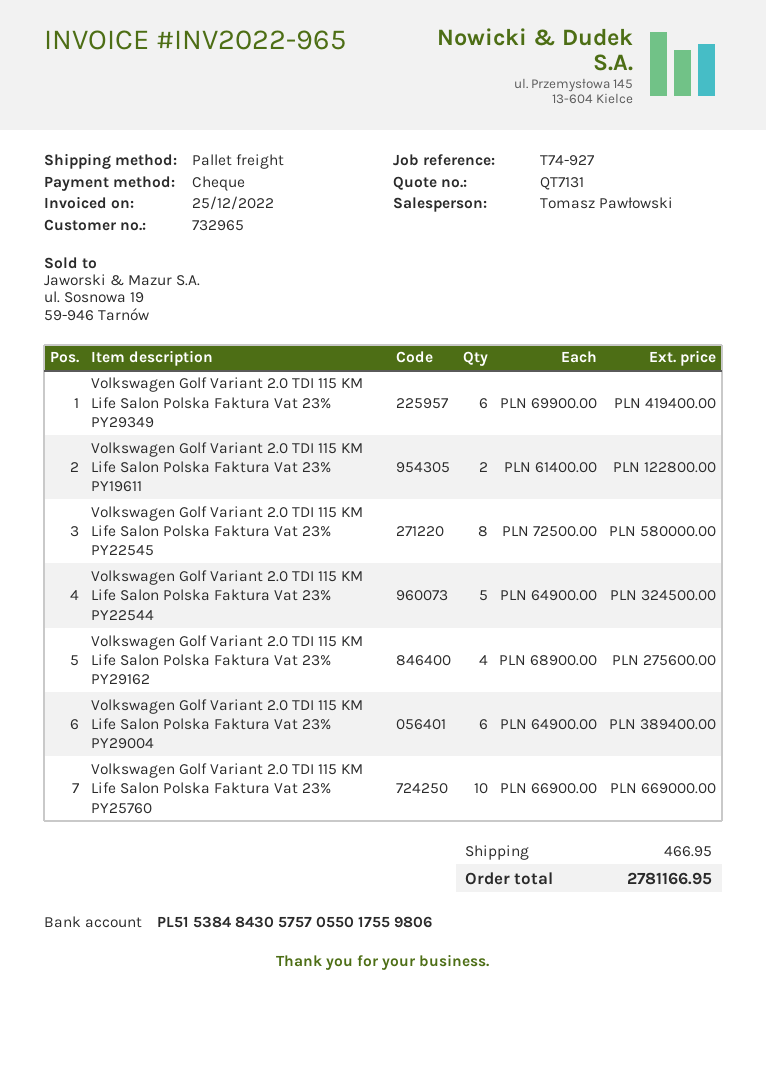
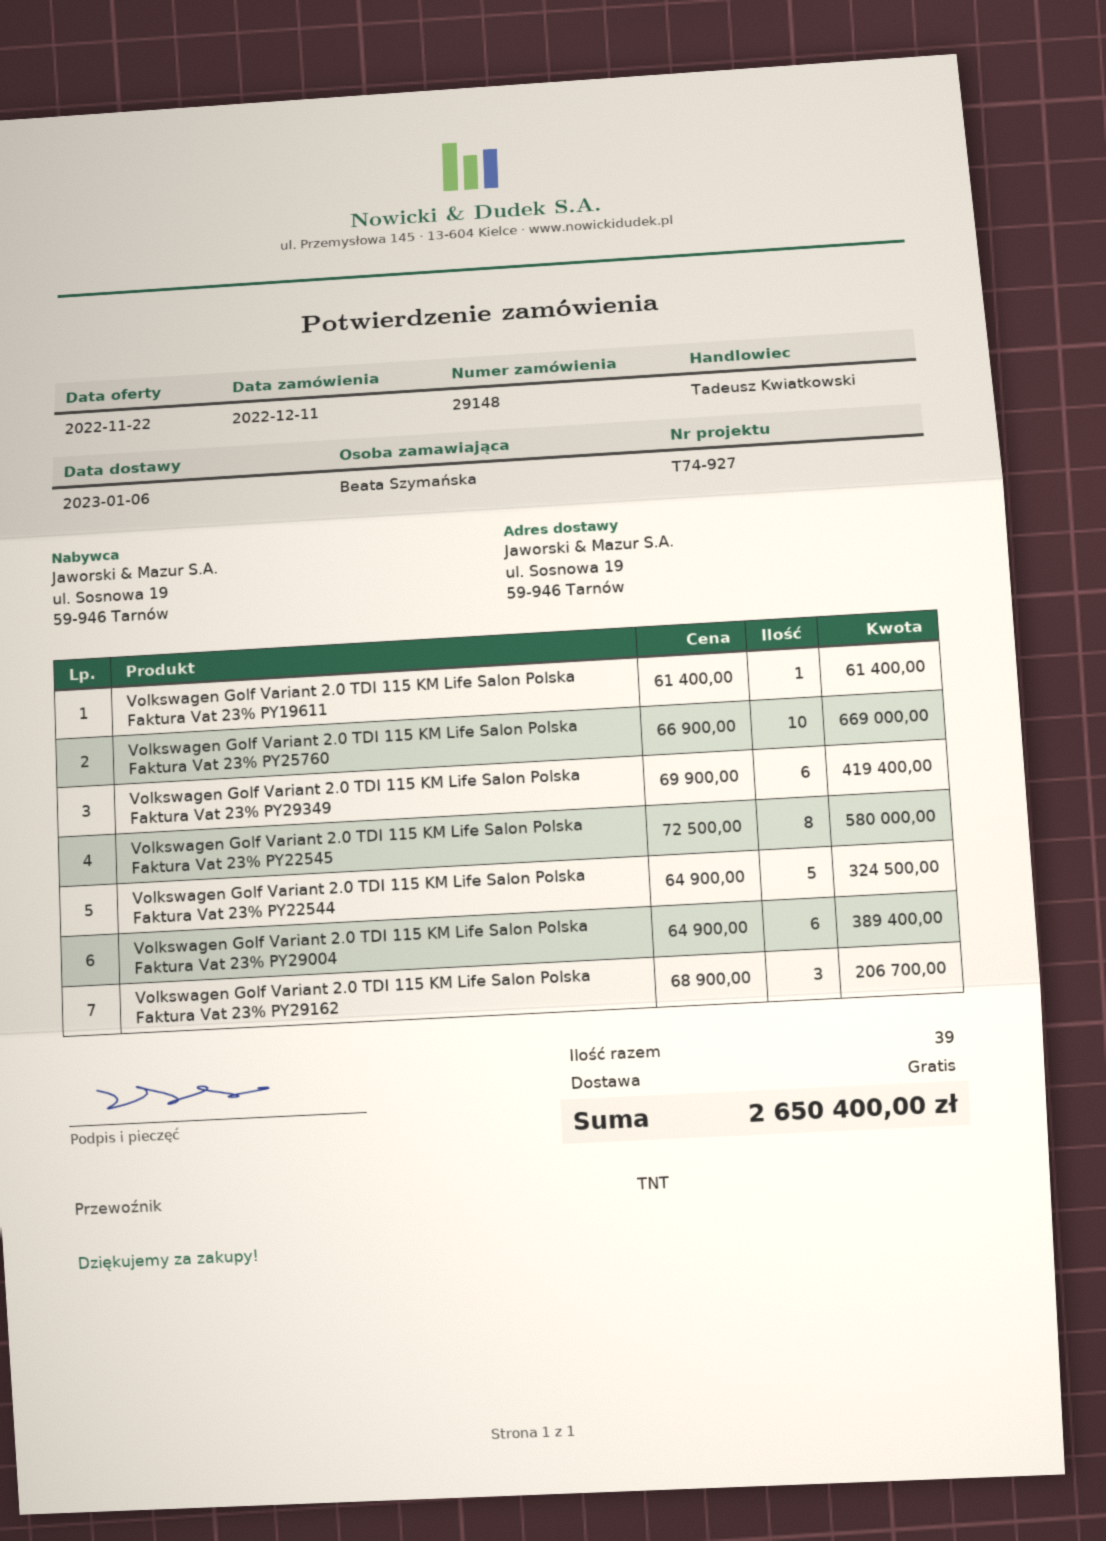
sales rep: Tomasz Pawłowski -> Tadeusz Kwiatkowski
shipping method: pallet freight -> TNT
Volkswagen Golf Variant 2.0 TDI 115 KM Life Salon Polska Faktura Vat 23% PY19611: 2 x 61400.00 = 122800.00 -> 1 x 61400.00 = 61400.00
Volkswagen Golf Variant 2.0 TDI 115 KM Life Salon Polska Faktura Vat 23% PY29162: 4 x 68900.00 = 275600.00 -> 3 x 68900.00 = 206700.00
shipping: 466.95 -> 0.00
total: 2781166.95 -> 2650400.00

